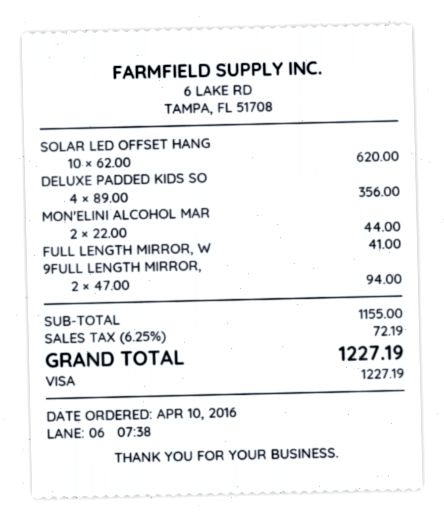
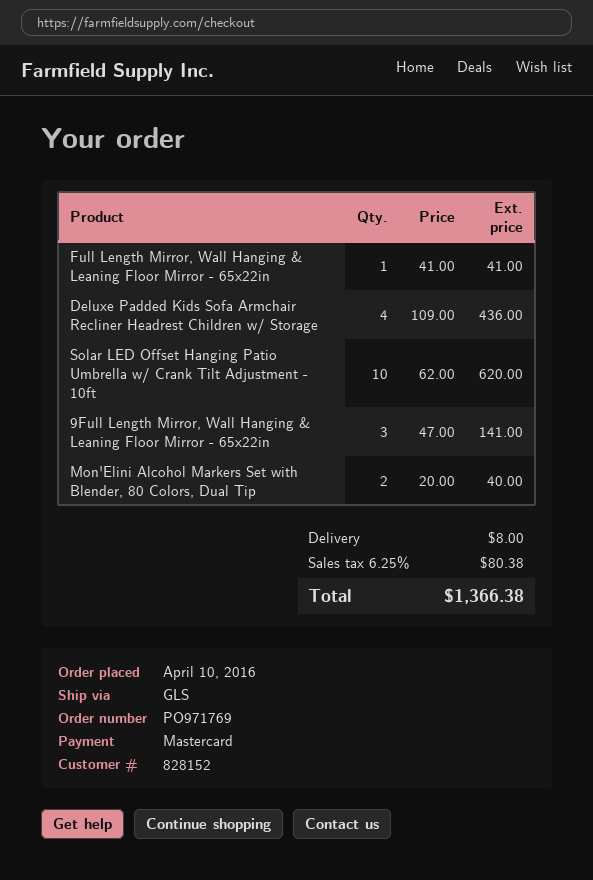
payment method: Visa -> Mastercard
DELUXE PADDED KIDS SO: 4 x 89.00 = 356.00 -> 4 x 109.00 = 436.00
MON'ELINI ALCOHOL MAR: 2 x 22.00 = 44.00 -> 2 x 20.00 = 40.00
9FULL LENGTH MIRROR,: 2 x 47.00 = 94.00 -> 3 x 47.00 = 141.00
shipping: none -> 8.00
tax: 6.25% = 72.19 -> 6.25% = 80.38
total: 1227.19 -> 1366.38

